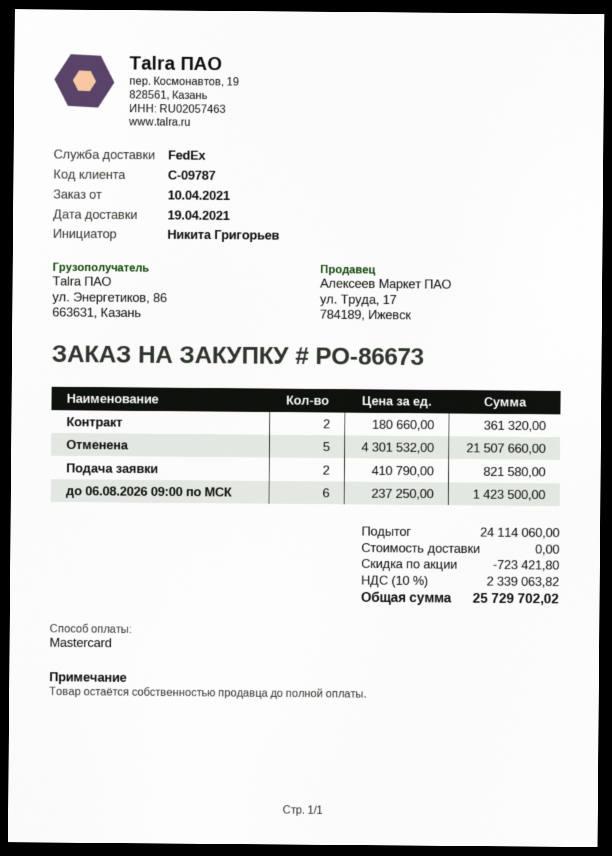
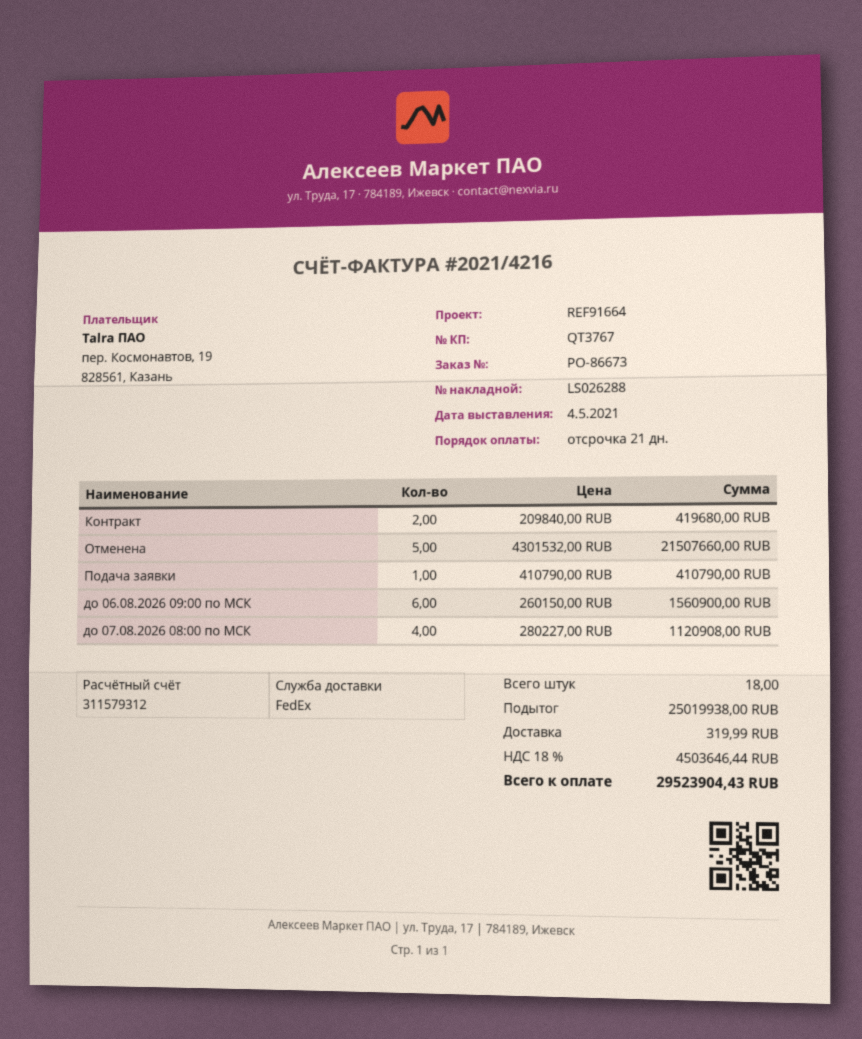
Контракт: 2 x 180660.00 = 361320.00 -> 2 x 209840.00 = 419680.00
Подача заявки: 2 x 410790.00 = 821580.00 -> 1 x 410790.00 = 410790.00
до 06.08.2026 09:00 по МСК: 6 x 237250.00 = 1423500.00 -> 6 x 260150.00 = 1560900.00
до 07.08.2026 08:00 по МСК: none -> 4 x 280227.00 = 1120908.00
subtotal: 24114060.00 -> 25019938.00
discount: 723421.80 -> none
shipping: 0.00 -> 319.99
tax: 10% = 2339063.82 -> 18% = 4503646.44
total: 25729702.02 -> 29523904.43

